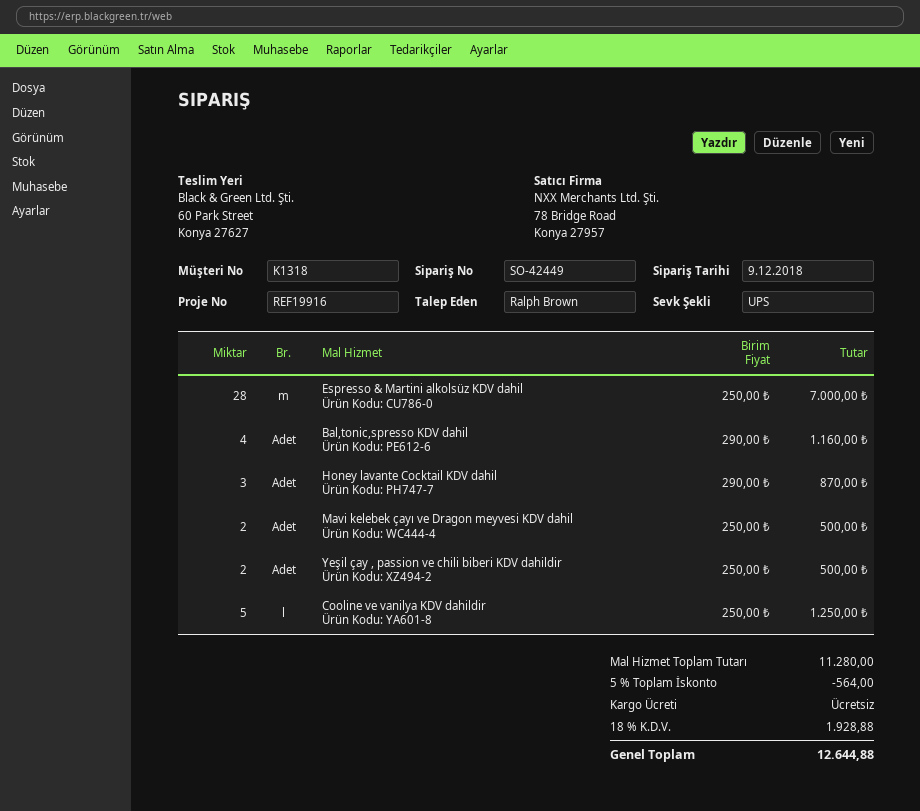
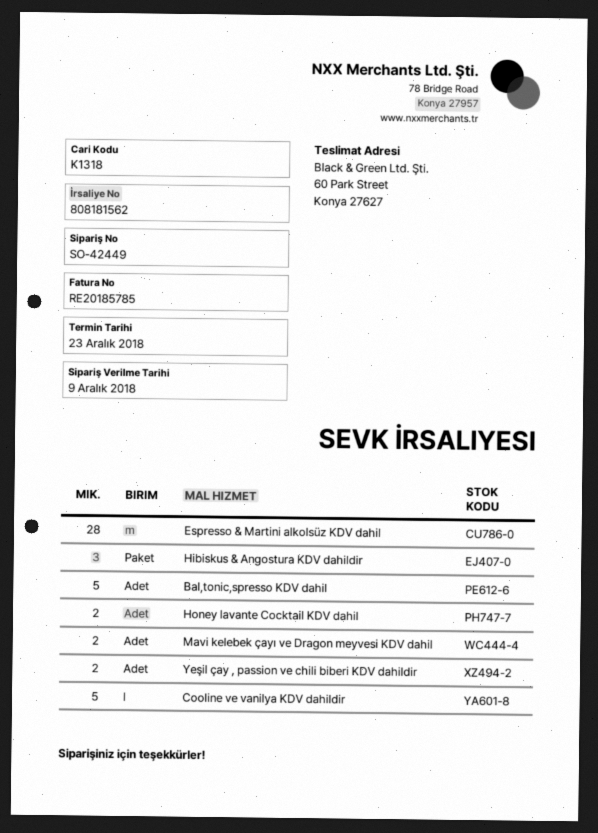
Bal,tonic,spresso KDV dahil: 4 -> 5
Honey lavante Cocktail KDV dahil: 3 -> 2
Hibiskus & Angostura KDV dahildir: none -> 3

